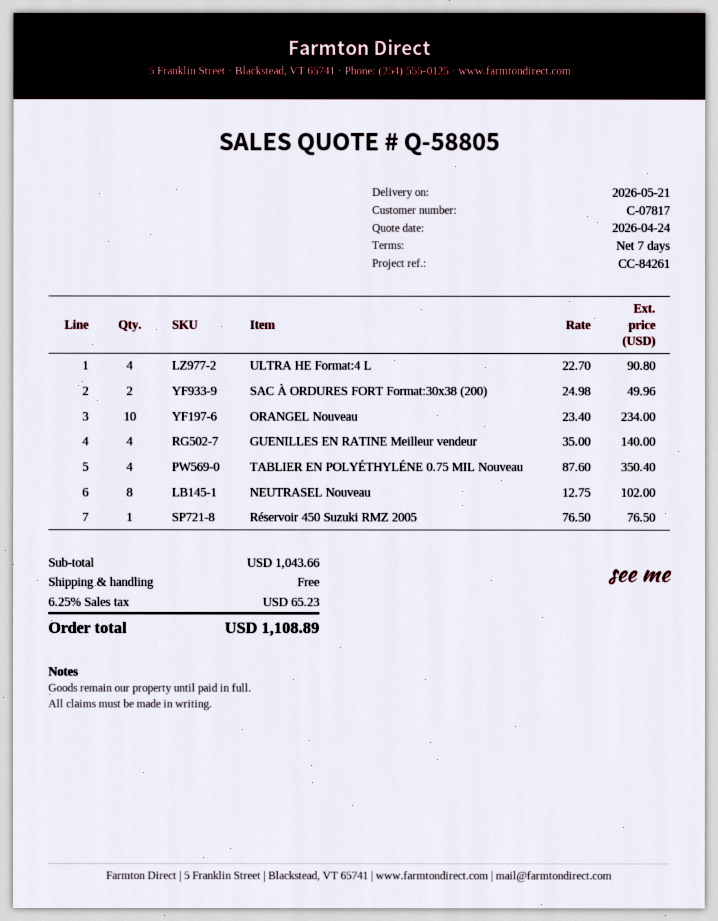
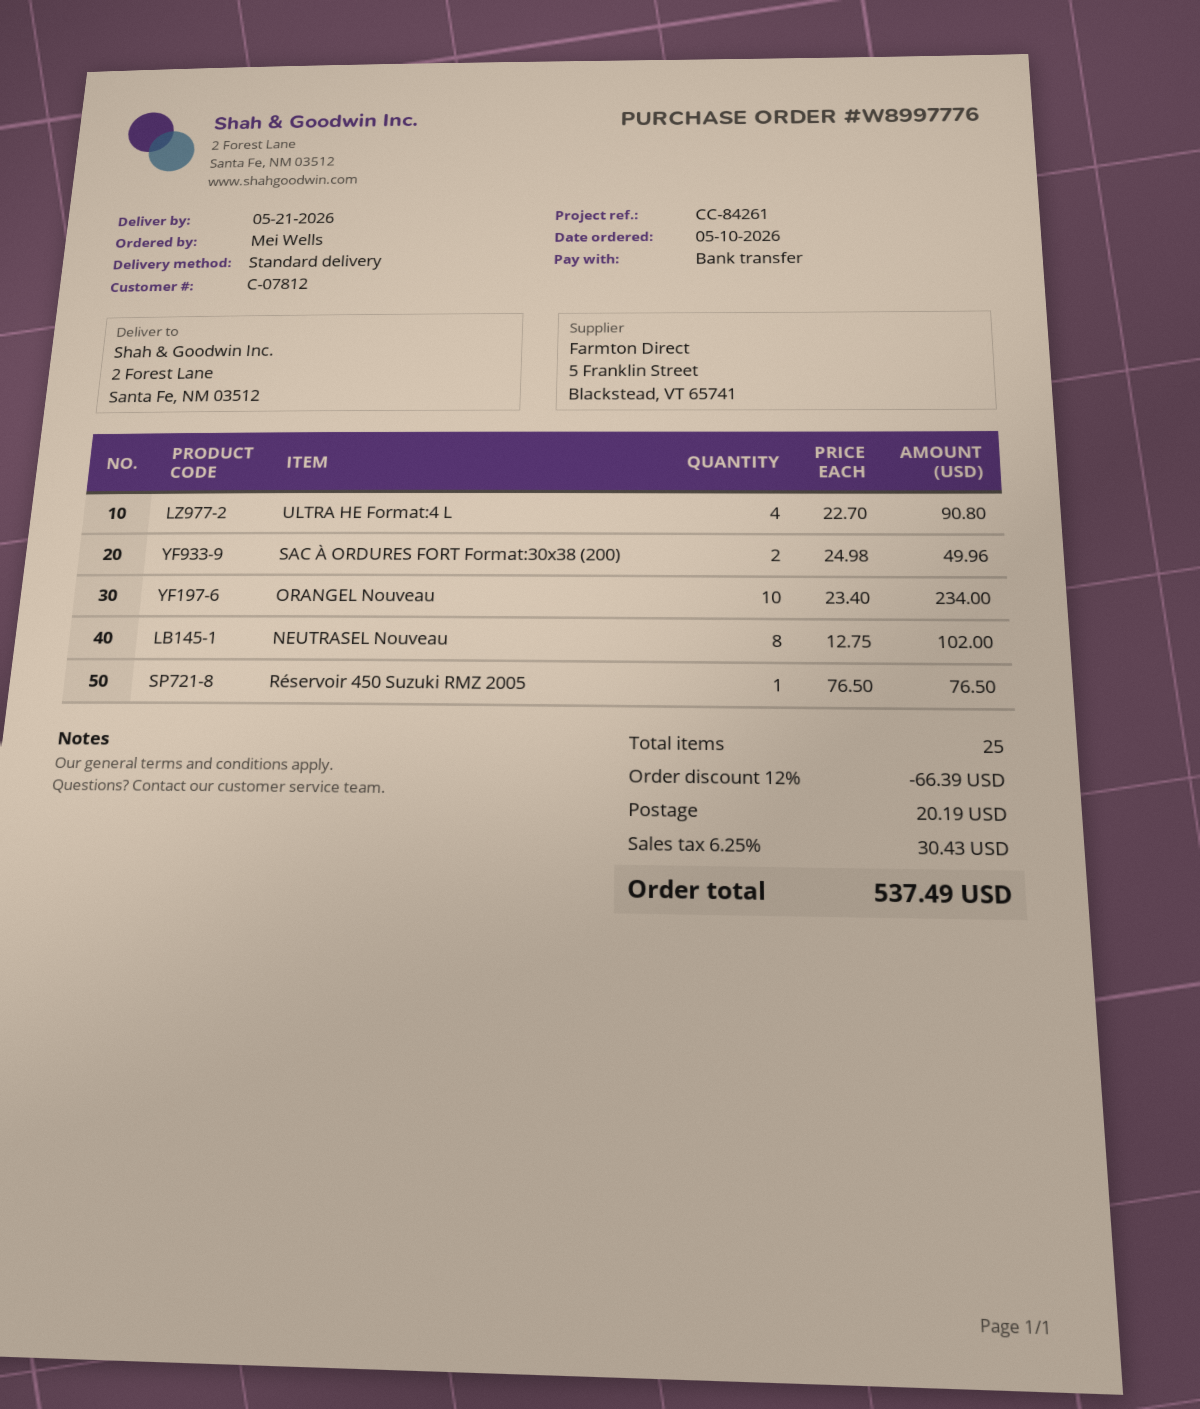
customer number: C-07817 -> C-07812
GUENILLES EN RATINE Meilleur vendeur: 4 x 35.00 = 140.00 -> none
TABLIER EN POLYÉTHYLÉNE 0.75 MIL Nouveau: 4 x 87.60 = 350.40 -> none
discount: none -> 12% = 66.39
shipping: 0.00 -> 20.19
tax: 6.25% = 65.23 -> 6.25% = 30.43
total: 1108.89 -> 537.49

